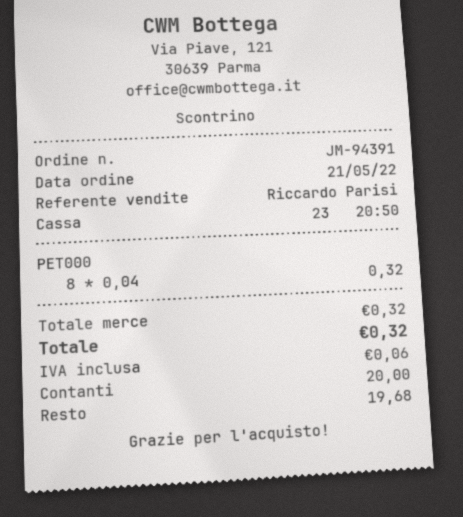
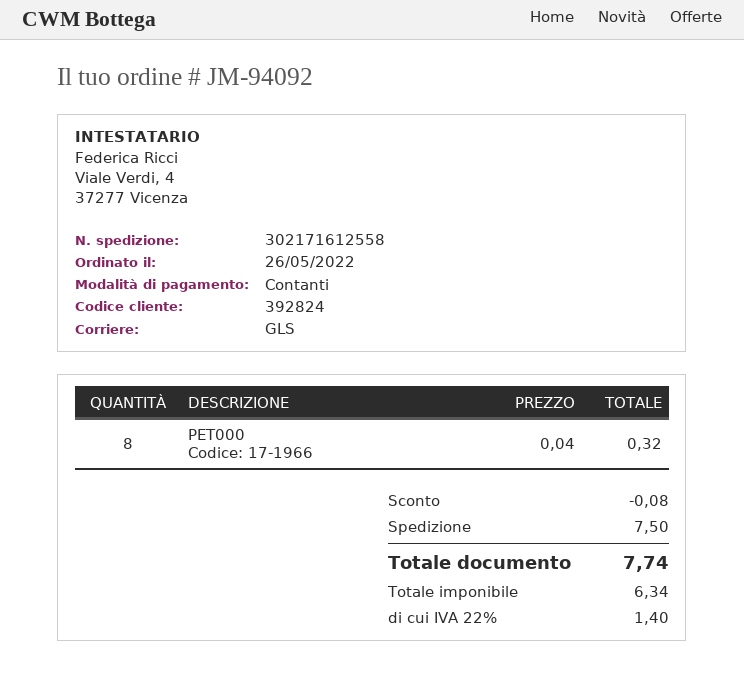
order number: JM-94391 -> JM-94092
order date: 2022-05-21 -> 2022-05-26
discount: none -> 0.08
shipping: none -> 7.50
tax: 0.06 -> 1.40
total: 0.32 -> 7.74

